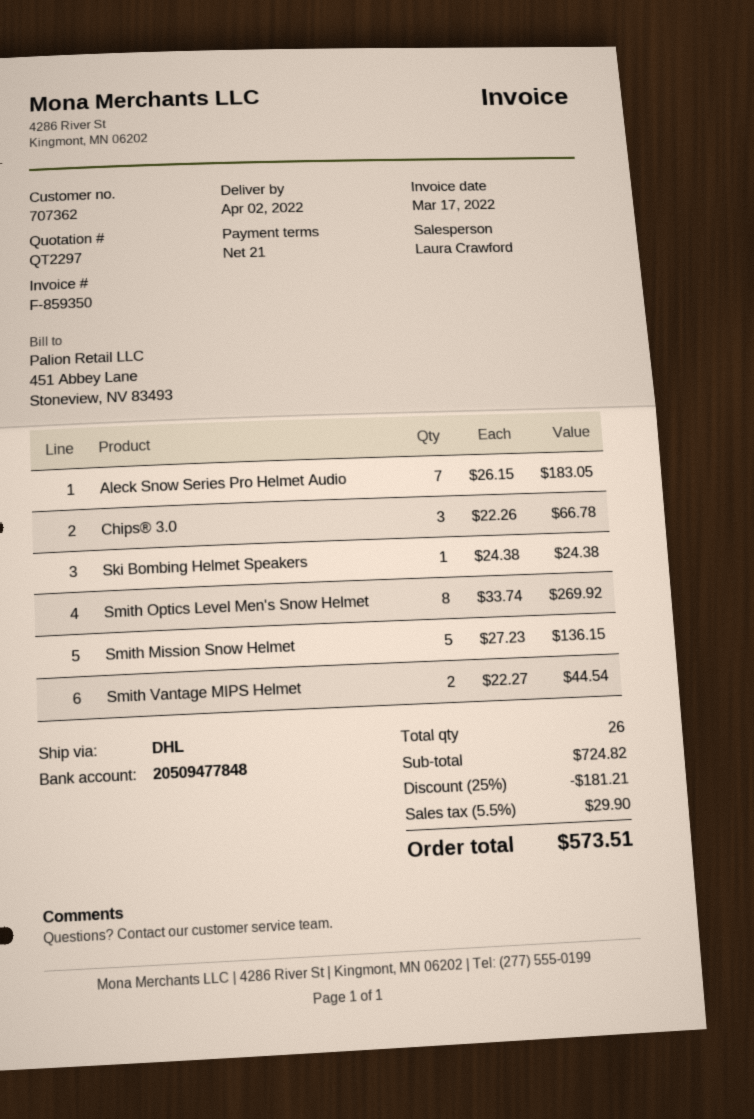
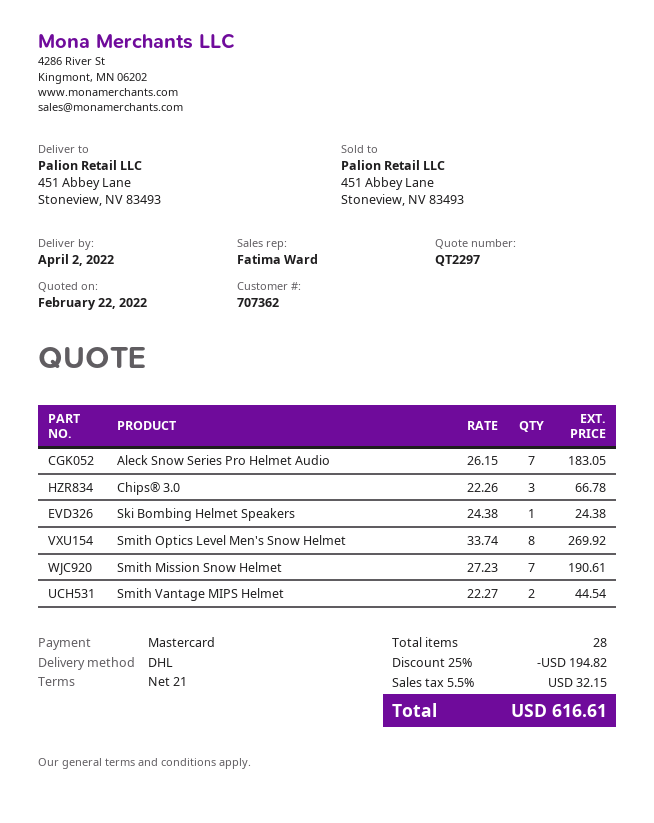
sales rep: Laura Crawford -> Fatima Ward
Smith Mission Snow Helmet: 5 x 27.23 = 136.15 -> 7 x 27.23 = 190.61
total quantity: 26 -> 28
discount: 25% = 181.21 -> 25% = 194.82
tax: 5.5% = 29.90 -> 5.5% = 32.15
total: 573.51 -> 616.61

